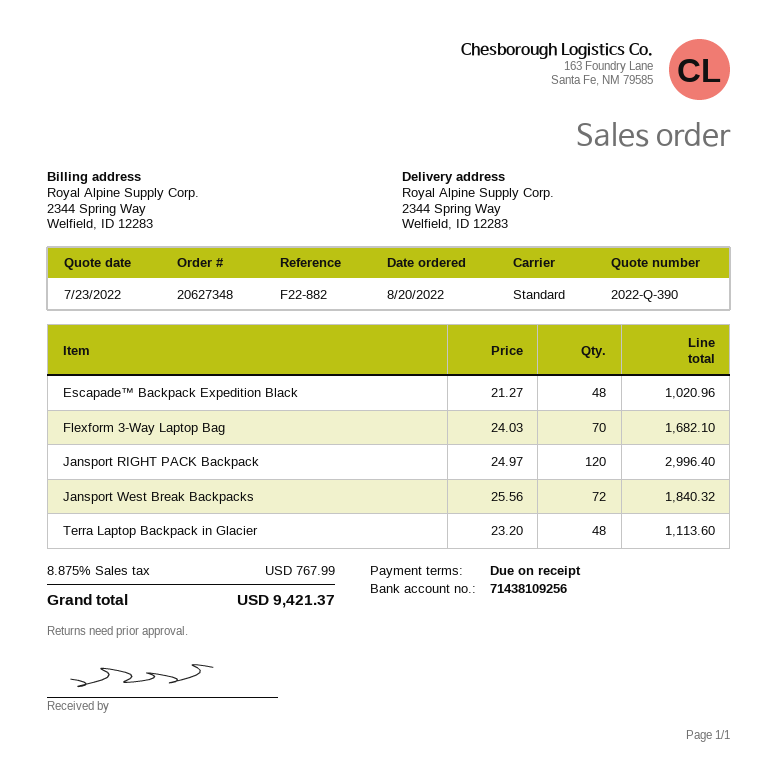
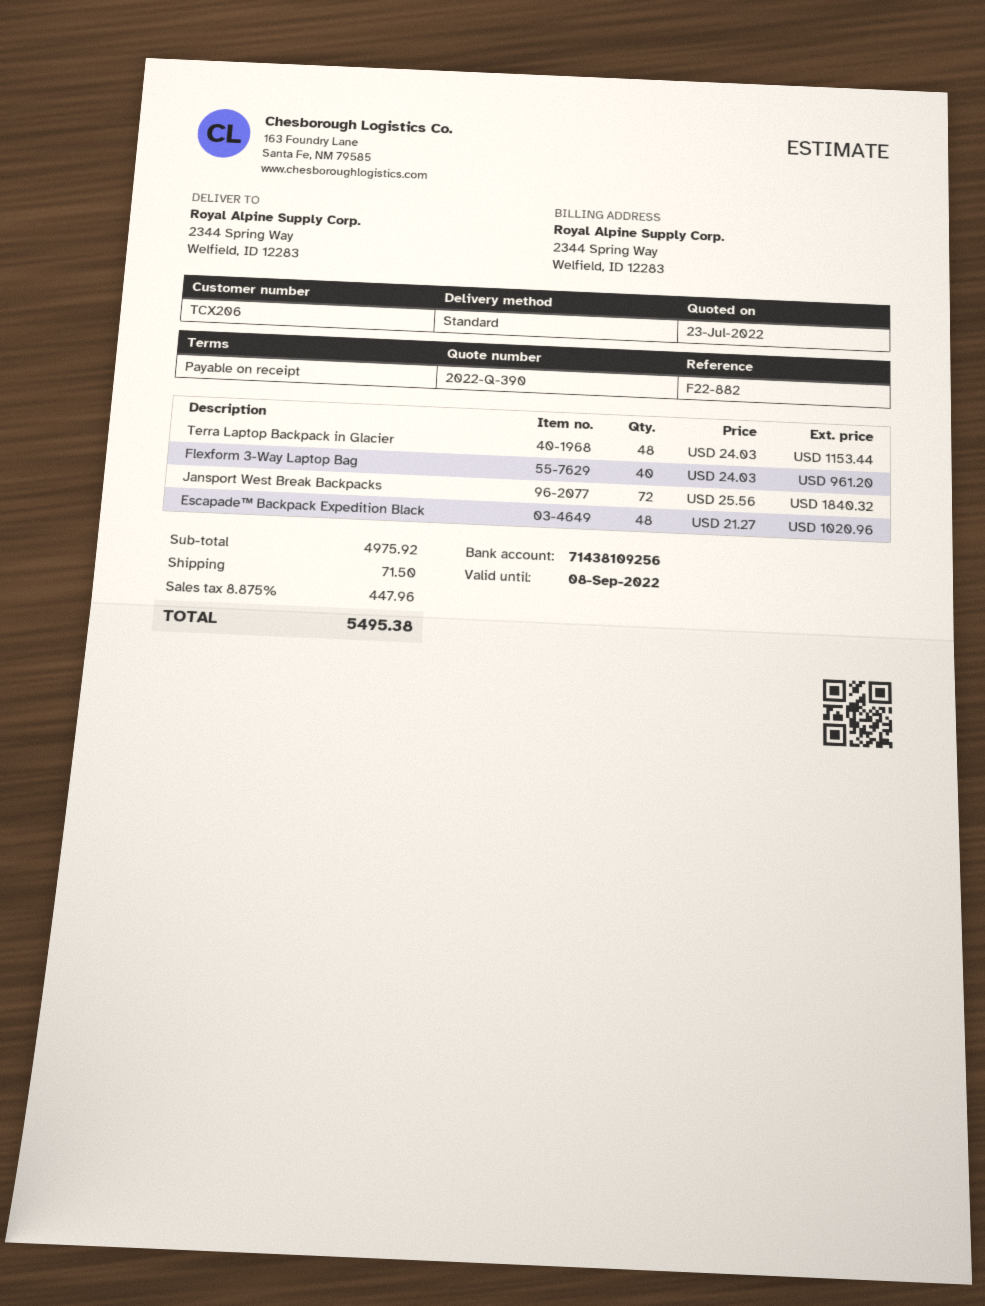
Flexform 3-Way Laptop Bag: 70 x 24.03 = 1682.10 -> 40 x 24.03 = 961.20
Jansport RIGHT PACK Backpack: 120 x 24.97 = 2996.40 -> none
Terra Laptop Backpack in Glacier: 48 x 23.20 = 1113.60 -> 48 x 24.03 = 1153.44
shipping: none -> 71.50
tax: 8.875% = 767.99 -> 8.875% = 447.96
total: 9421.37 -> 5495.38

